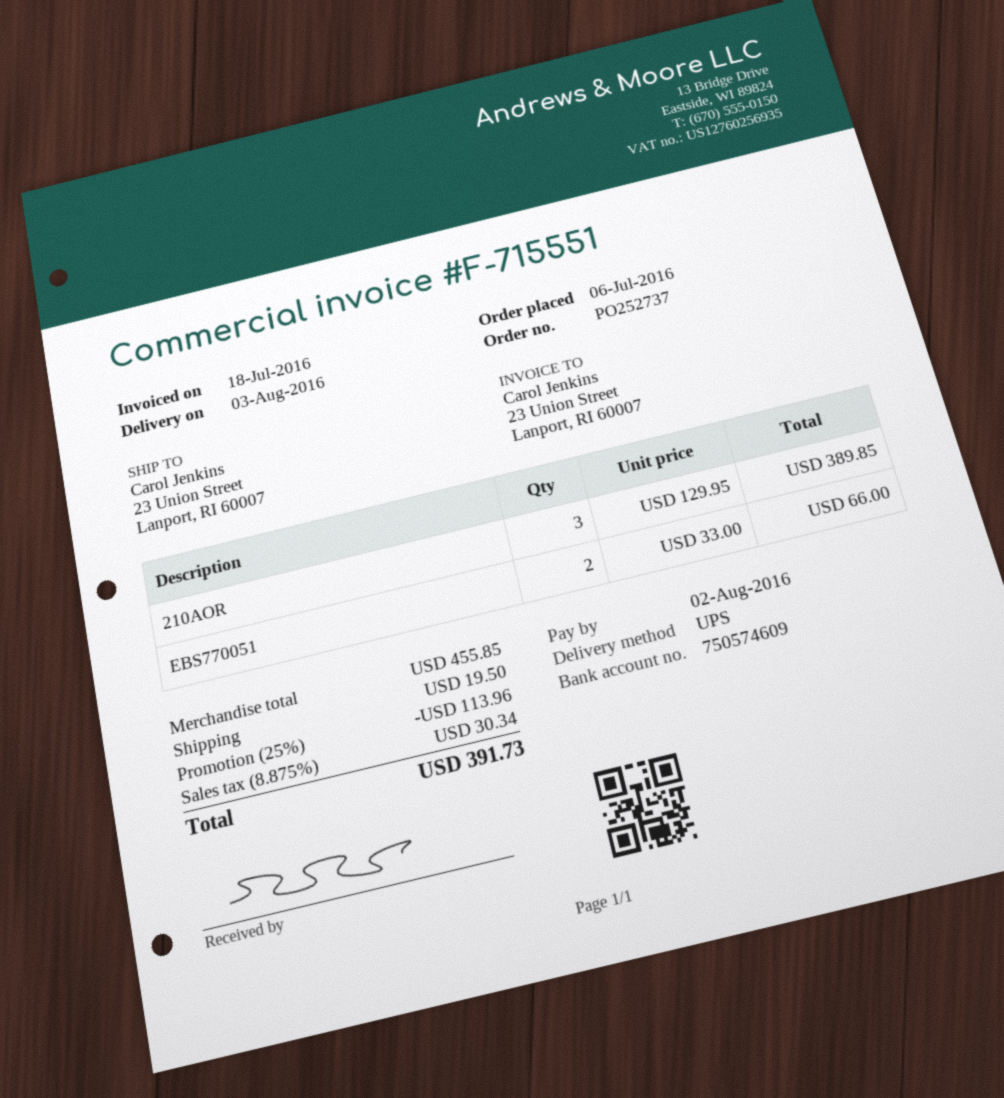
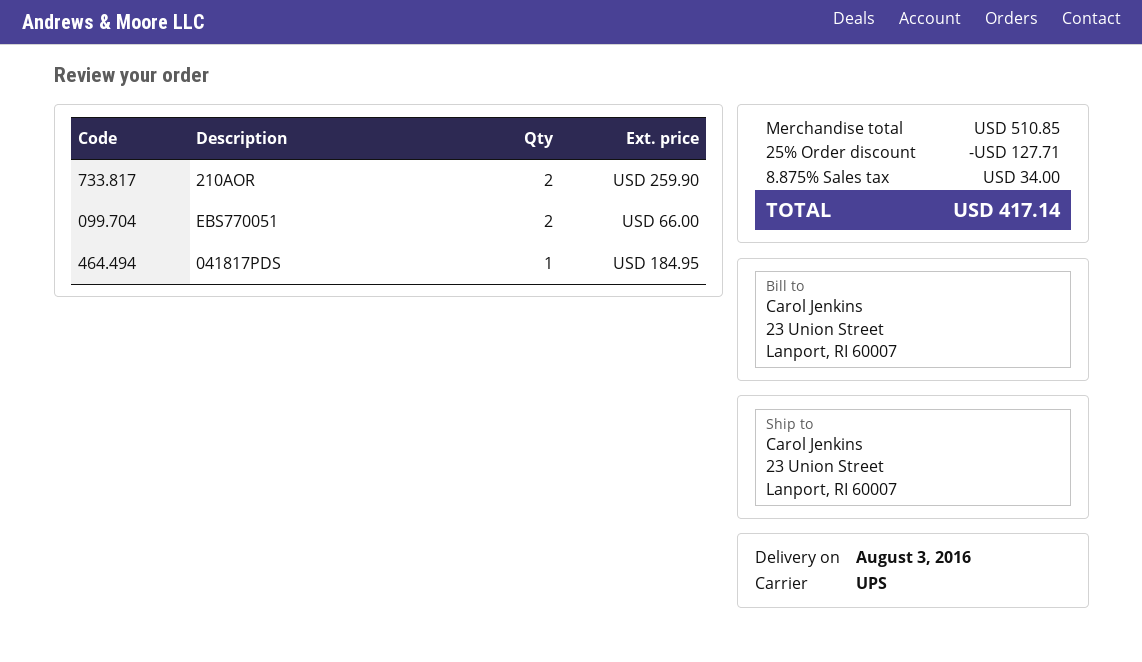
210AOR: 3 for 389.85 -> 2 for 259.90
041817PDS: none -> 1 for 184.95
subtotal: 455.85 -> 510.85
discount: 25% = 113.96 -> 25% = 127.71
shipping: 19.50 -> none
tax: 8.875% = 30.34 -> 8.875% = 34.00
total: 391.73 -> 417.14

